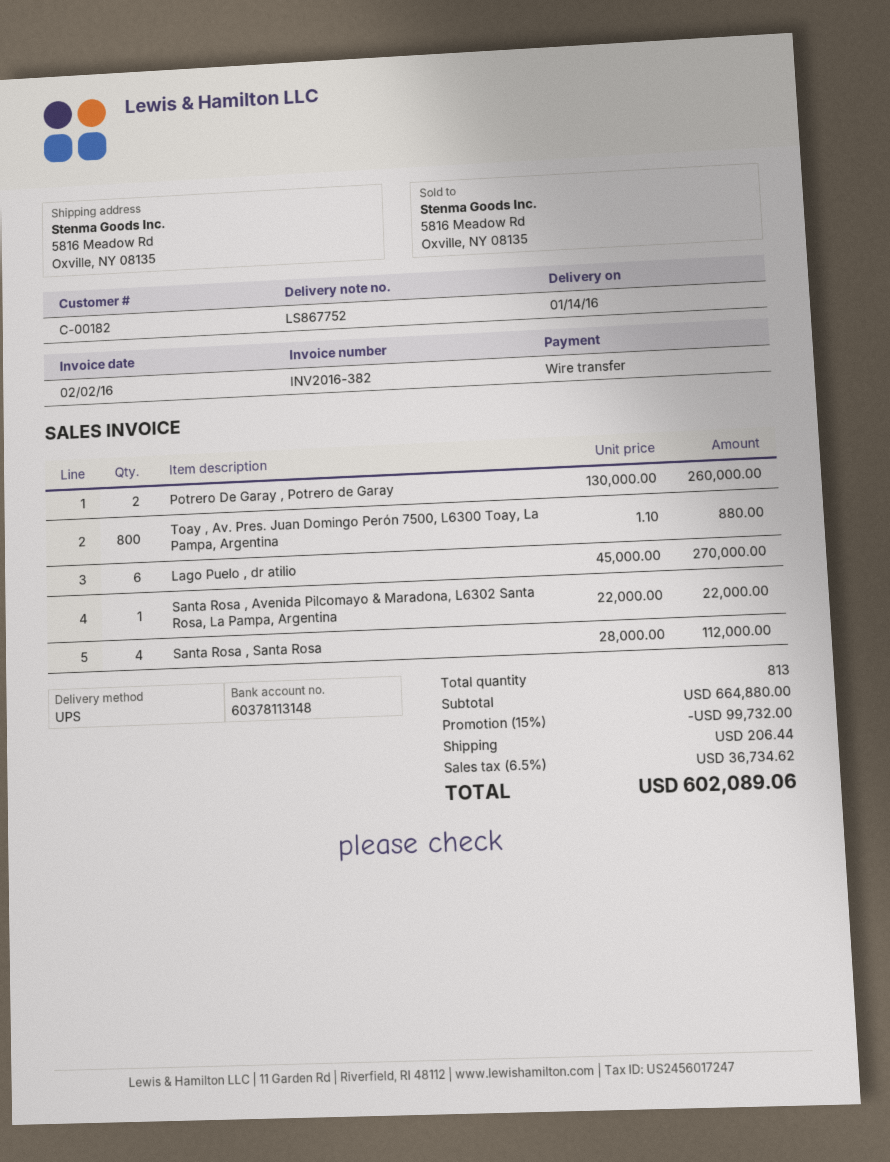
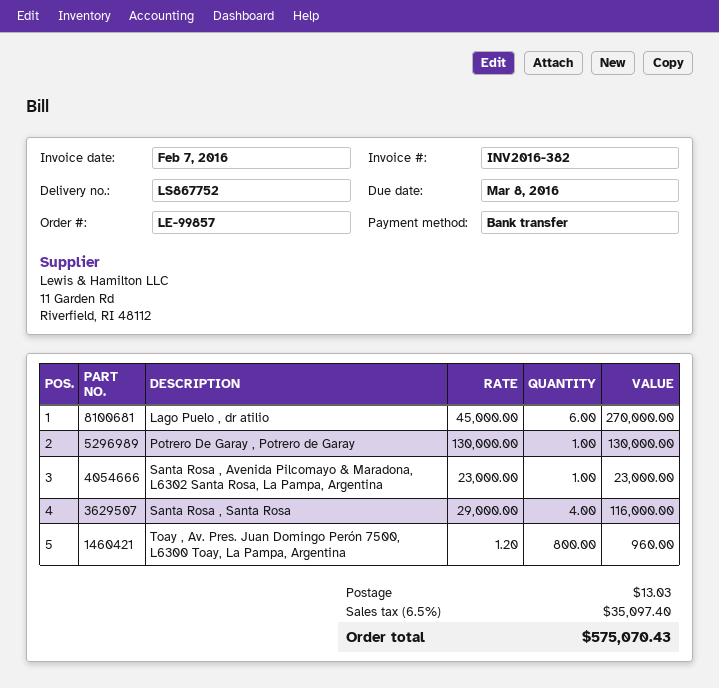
invoice date: 2016-02-02 -> 2016-02-07
Potrero De Garay , Potrero de Garay: 2 x 130000.00 = 260000.00 -> 1 x 130000.00 = 130000.00
Toay , Av. Pres. Juan Domingo Perón 7500, L6300 Toay, La Pampa, Argentina: 800 x 1.10 = 880.00 -> 800 x 1.20 = 960.00
Santa Rosa , Avenida Pilcomayo & Maradona, L6302 Santa Rosa, La Pampa, Argentina: 1 x 22000.00 = 22000.00 -> 1 x 23000.00 = 23000.00
Santa Rosa , Santa Rosa: 4 x 28000.00 = 112000.00 -> 4 x 29000.00 = 116000.00
discount: 15% = 99732.00 -> none
shipping: 206.44 -> 13.03
tax: 6.5% = 36734.62 -> 6.5% = 35097.40
total: 602089.06 -> 575070.43

